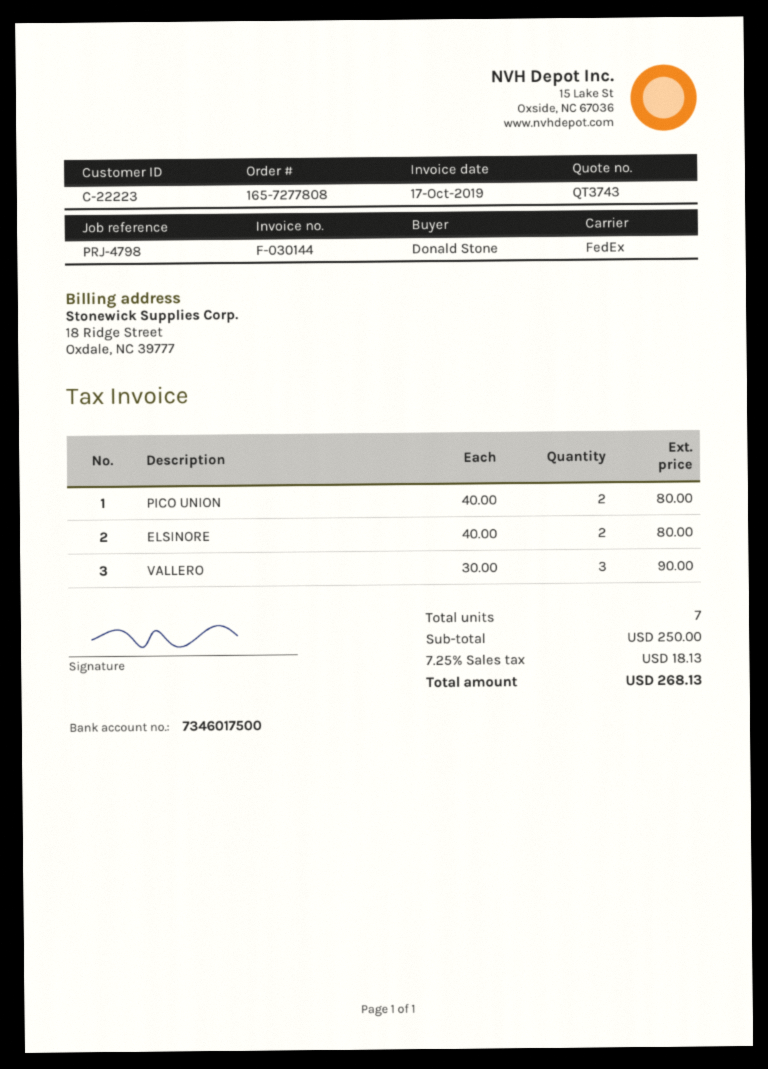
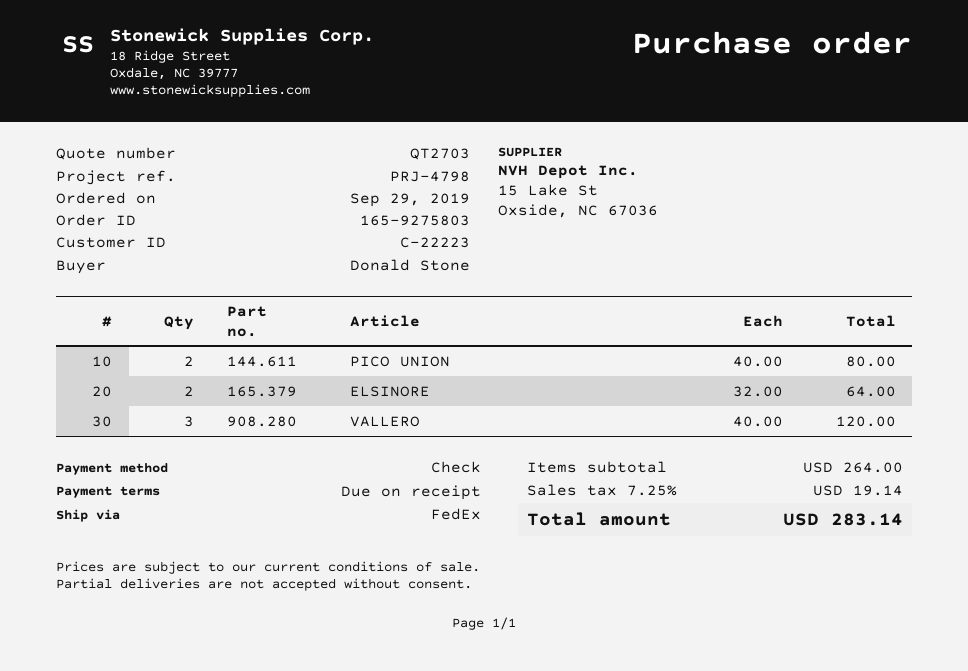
quote number: QT3743 -> QT2703
order number: 165-7277808 -> 165-9275803
ELSINORE: 2 x 40.00 = 80.00 -> 2 x 32.00 = 64.00
VALLERO: 3 x 30.00 = 90.00 -> 3 x 40.00 = 120.00
subtotal: 250.00 -> 264.00
tax: 7.25% = 18.13 -> 7.25% = 19.14
total: 268.13 -> 283.14

